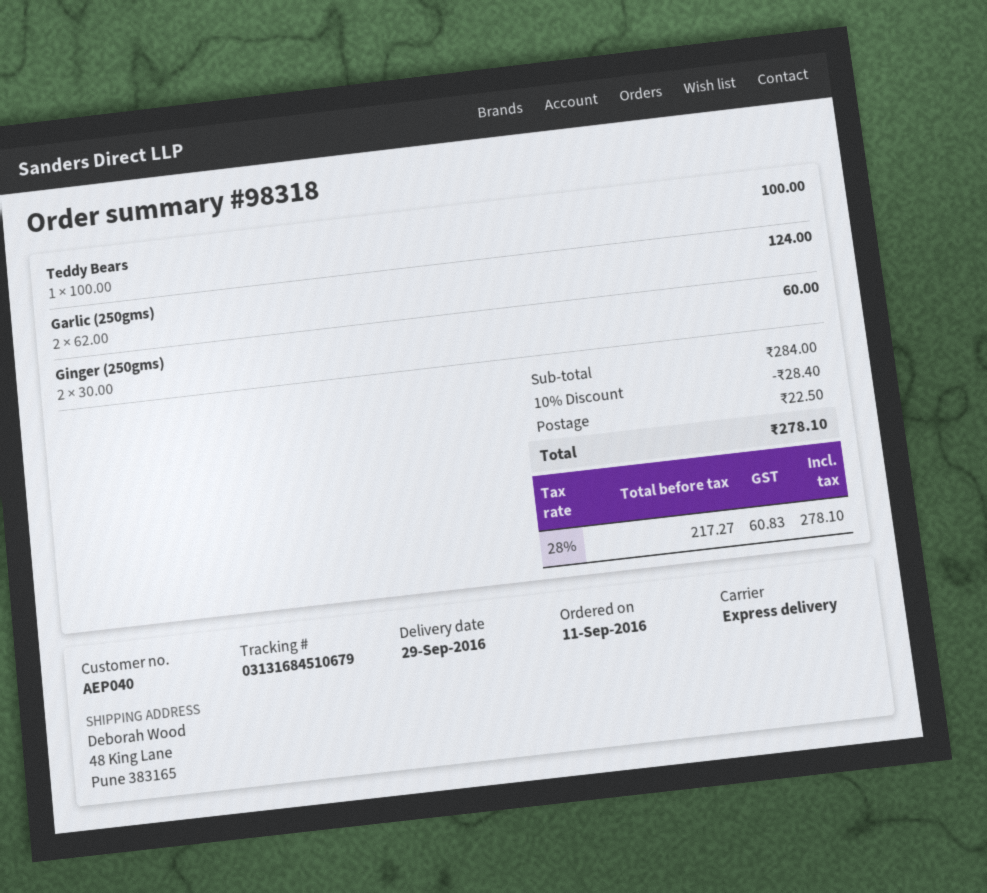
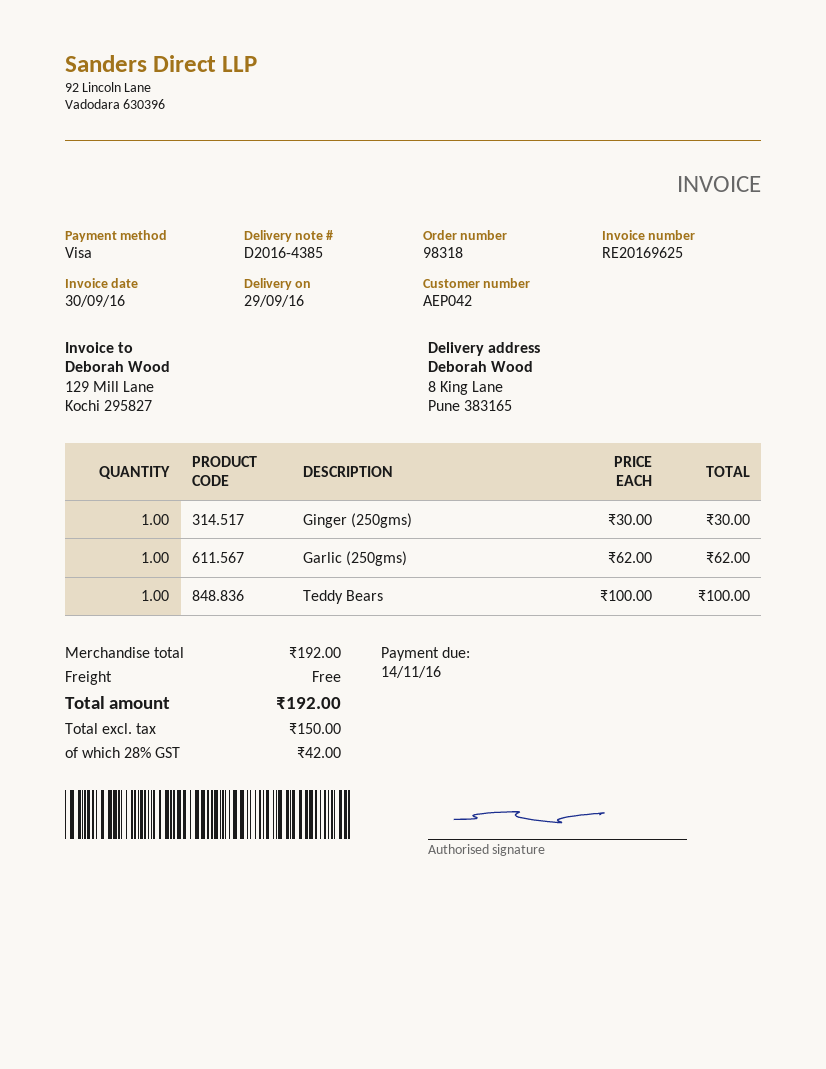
customer number: AEP040 -> AEP042
ship to: 48 King Lane, Pune 383165 -> 8 King Lane, Pune 383165
Garlic (250gms): 2 x 62.00 = 124.00 -> 1 x 62.00 = 62.00
Ginger (250gms): 2 x 30.00 = 60.00 -> 1 x 30.00 = 30.00
subtotal: 284.00 -> 192.00
discount: 10% = 28.40 -> none
shipping: 22.50 -> 0.00
net: 217.27 -> 150.00
tax: 28% = 60.83 -> 28% = 42.00
total: 278.10 -> 192.00

